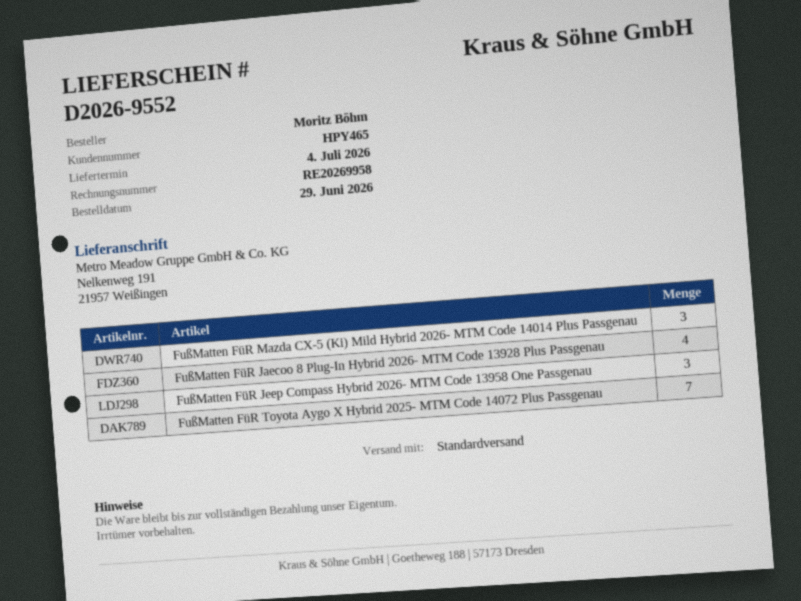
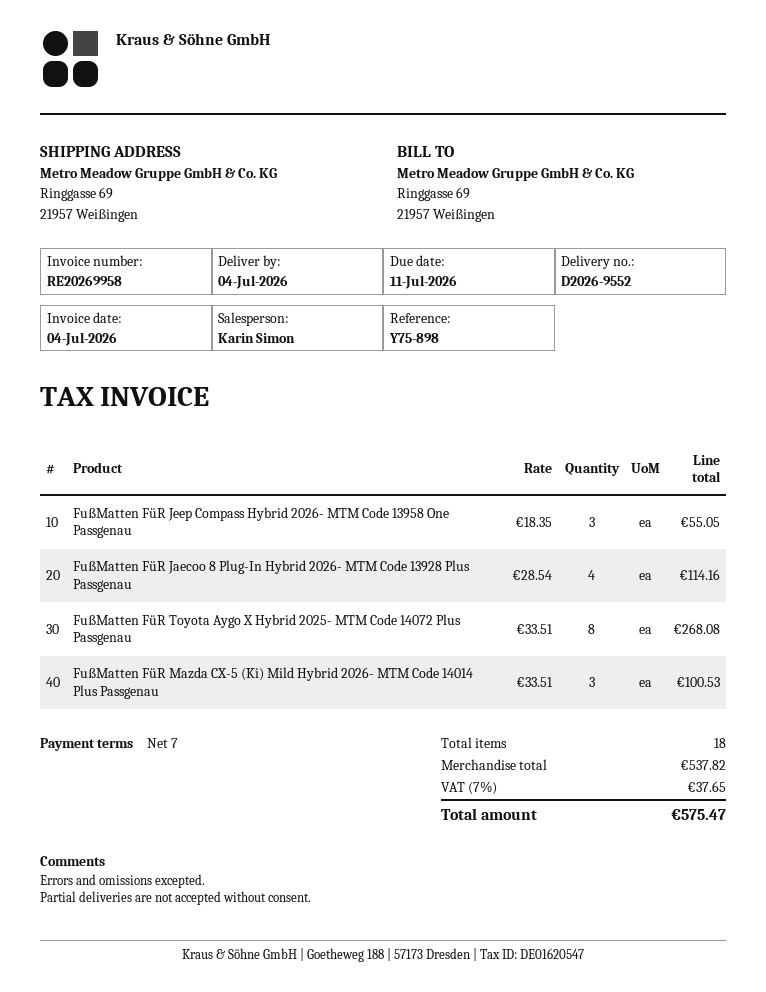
ship to: Nelkenweg 191, 21957 Weißingen -> Ringgasse 69, 21957 Weißingen
FußMatten FüR Toyota Aygo X Hybrid 2025- MTM Code 14072 Plus Passgenau: 7 -> 8

